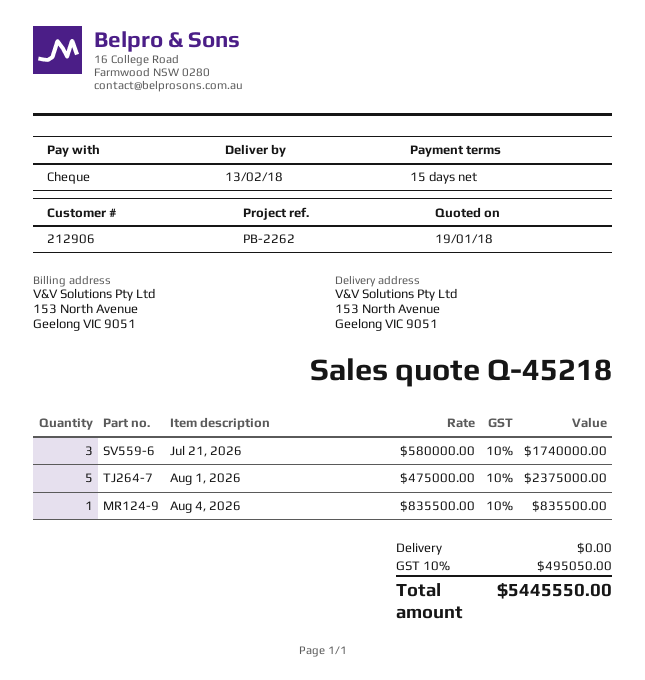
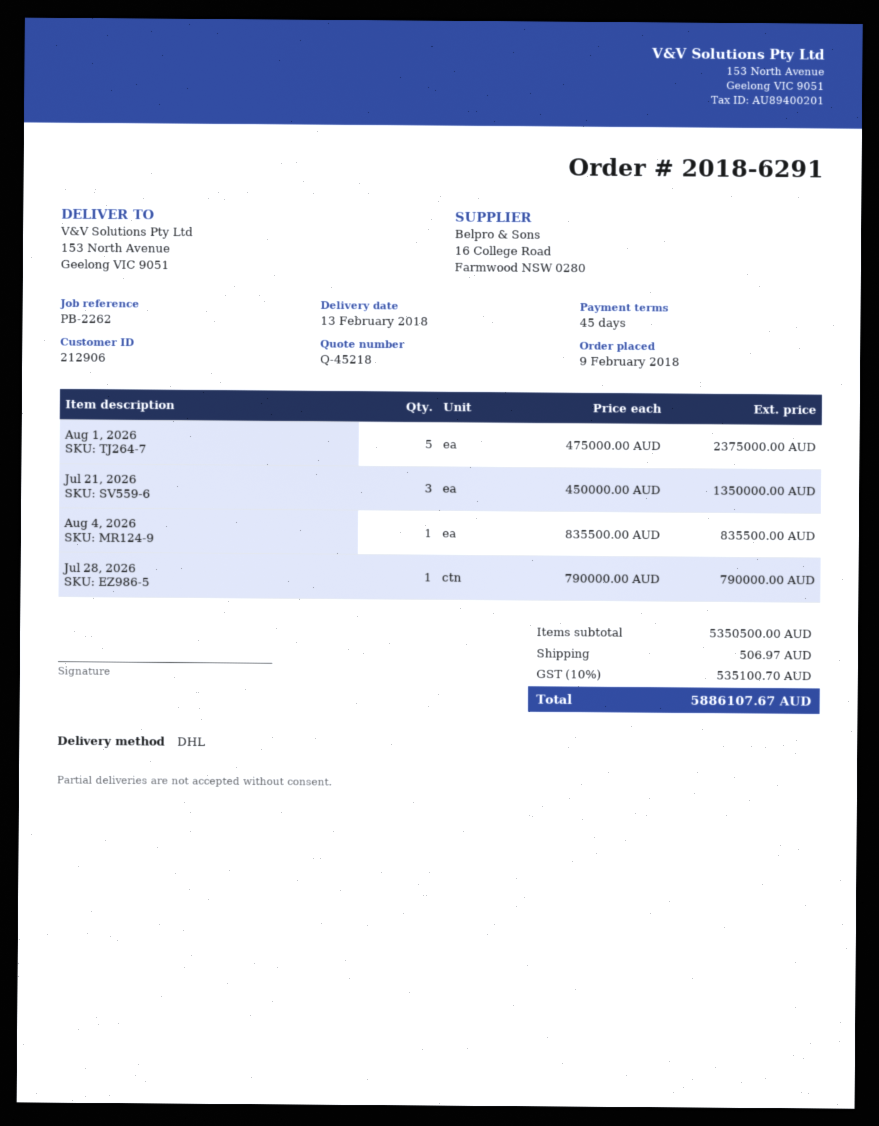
payment terms: 15 days -> 45 days
Jul 21, 2026: 3 x 580000.00 = 1740000.00 -> 3 x 450000.00 = 1350000.00
Jul 28, 2026: none -> 1 x 790000.00 = 790000.00
shipping: 0.00 -> 506.97
tax: 10% = 495050.00 -> 10% = 535100.70
total: 5445550.00 -> 5886107.67

